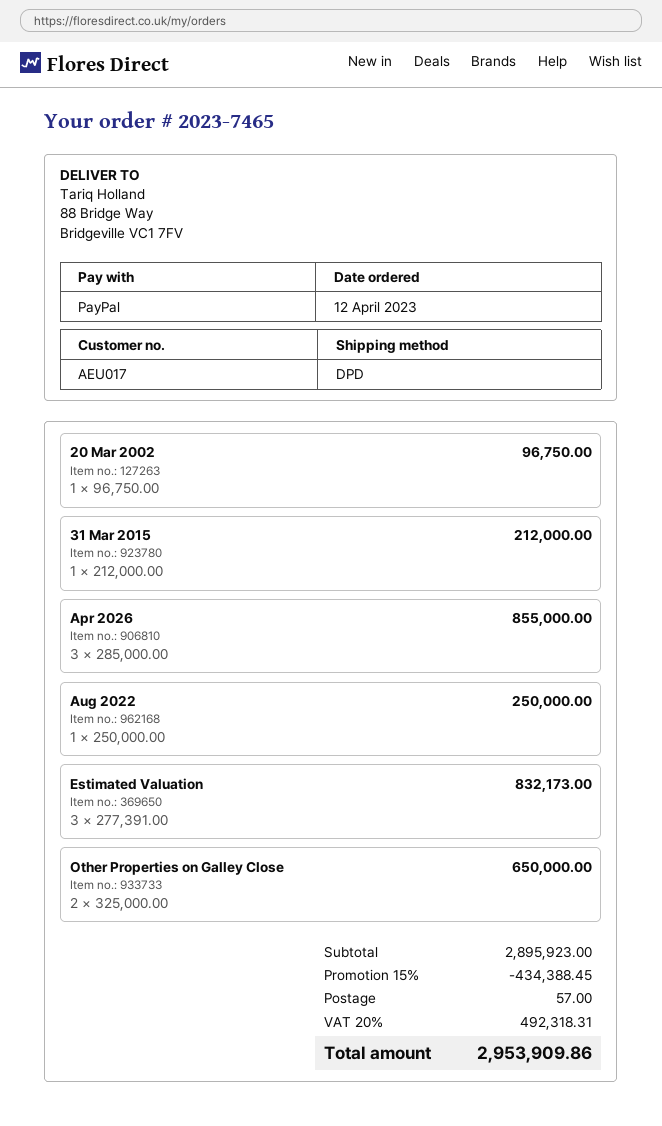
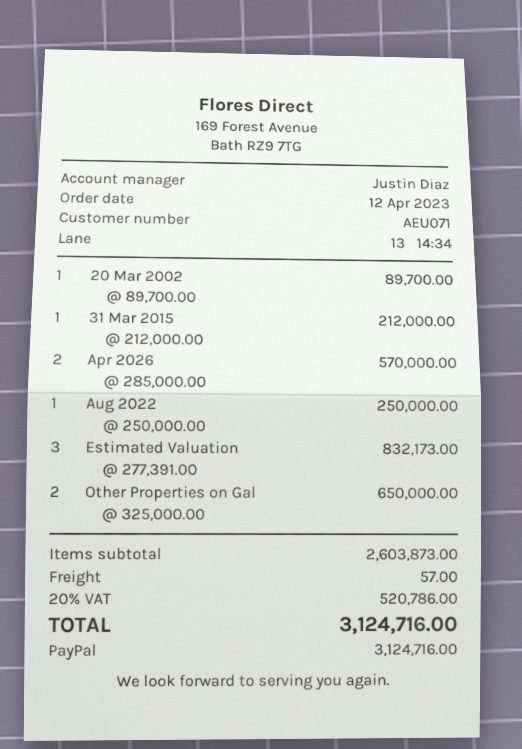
customer number: AEU017 -> AEU071
20 Mar 2002: 1 x 96750.00 = 96750.00 -> 1 x 89700.00 = 89700.00
Apr 2026: 3 x 285000.00 = 855000.00 -> 2 x 285000.00 = 570000.00
subtotal: 2895923.00 -> 2603873.00
discount: 15% = 434388.45 -> none
tax: 20% = 492318.31 -> 20% = 520786.00
total: 2953909.86 -> 3124716.00

